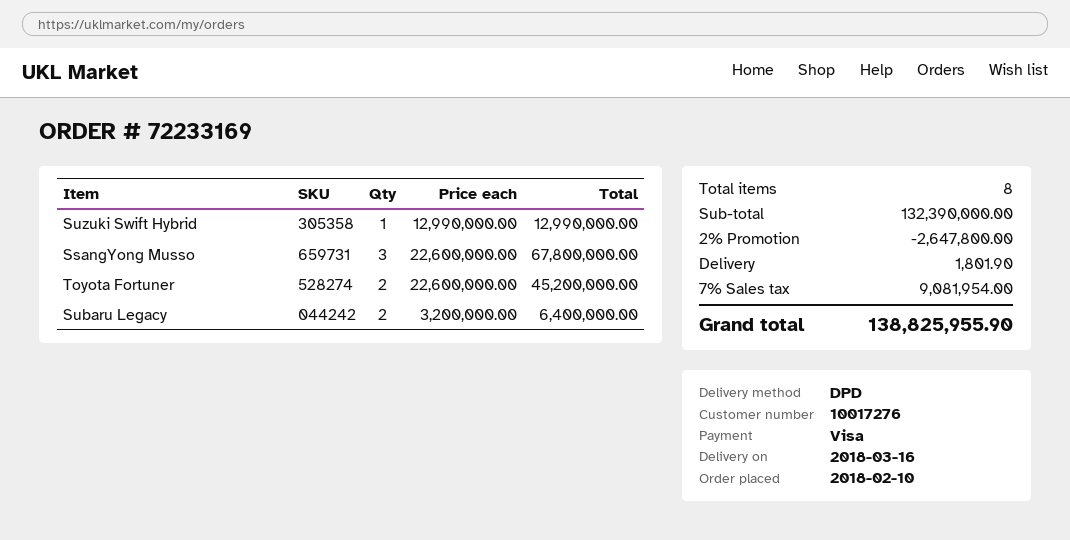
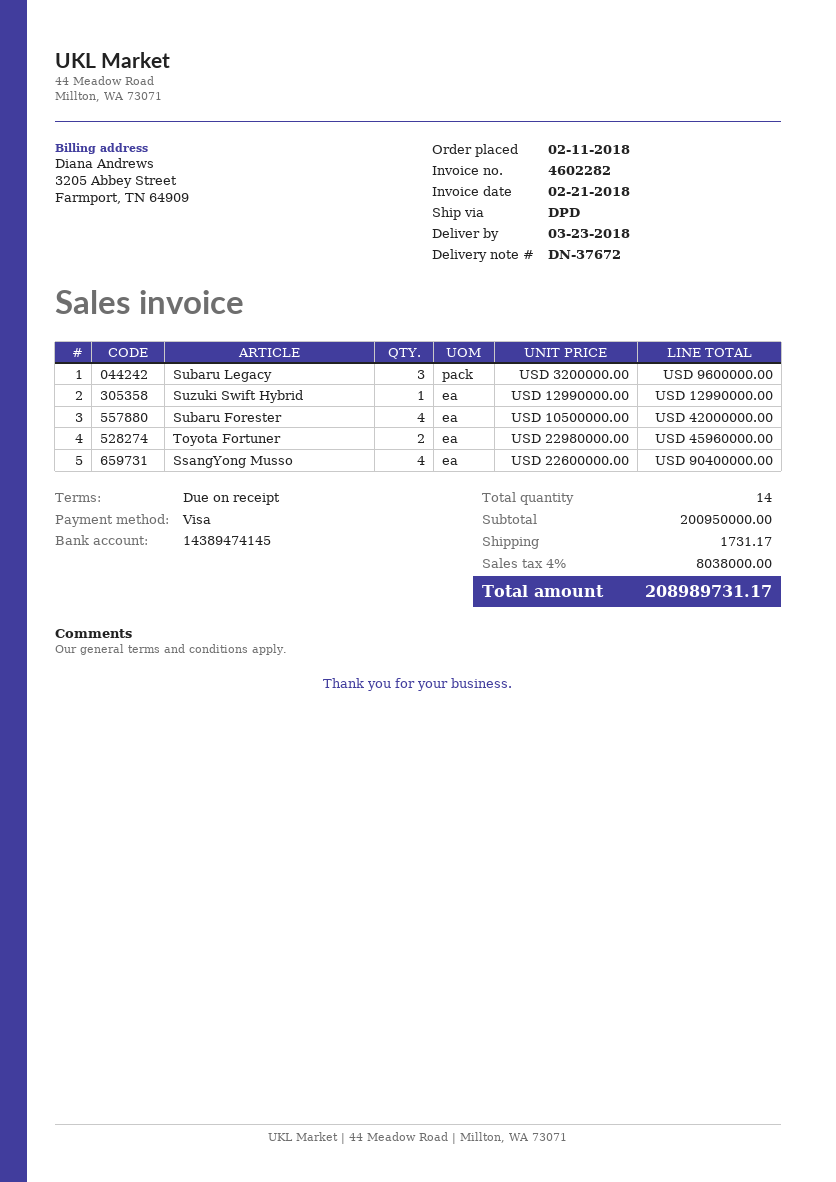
order date: 2018-02-10 -> 2018-02-11
delivery date: 2018-03-16 -> 2018-03-23
SsangYong Musso: 3 x 22600000.00 = 67800000.00 -> 4 x 22600000.00 = 90400000.00
Toyota Fortuner: 2 x 22600000.00 = 45200000.00 -> 2 x 22980000.00 = 45960000.00
Subaru Legacy: 2 x 3200000.00 = 6400000.00 -> 3 x 3200000.00 = 9600000.00
Subaru Forester: none -> 4 x 10500000.00 = 42000000.00
total quantity: 8 -> 14
subtotal: 132390000.00 -> 200950000.00
discount: 2% = 2647800.00 -> none
shipping: 1801.90 -> 1731.17
tax: 7% = 9081954.00 -> 4% = 8038000.00
total: 138825955.90 -> 208989731.17

